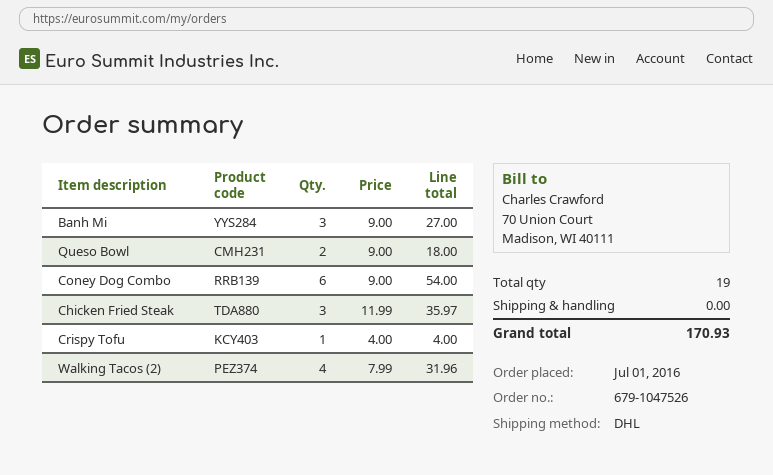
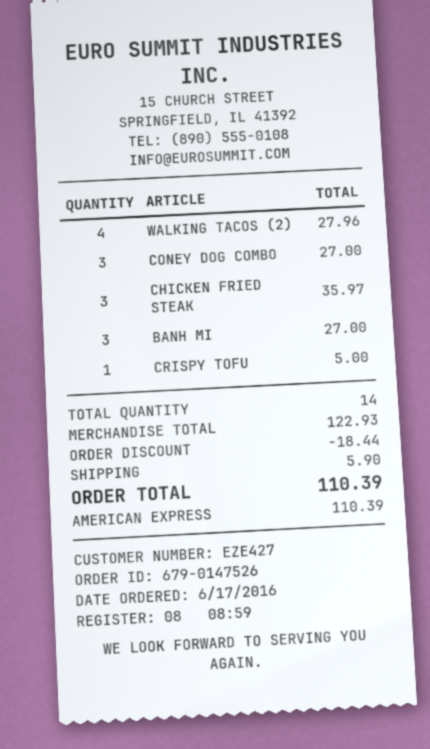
order number: 679-1047526 -> 679-0147526
order date: 2016-07-01 -> 2016-06-17
Queso Bowl: 2 for 18.00 -> none
Coney Dog Combo: 6 for 54.00 -> 3 for 27.00
Crispy Tofu: 1 for 4.00 -> 1 for 5.00
Walking Tacos (2): 4 for 31.96 -> 4 for 27.96
total quantity: 19 -> 14
discount: none -> 18.44
shipping: 0.00 -> 5.90
total: 170.93 -> 110.39

